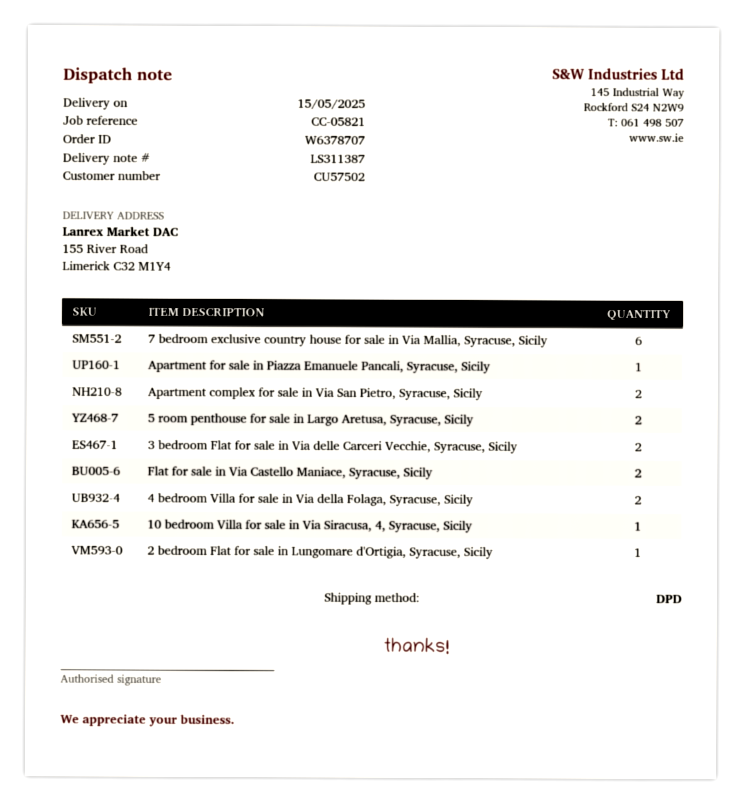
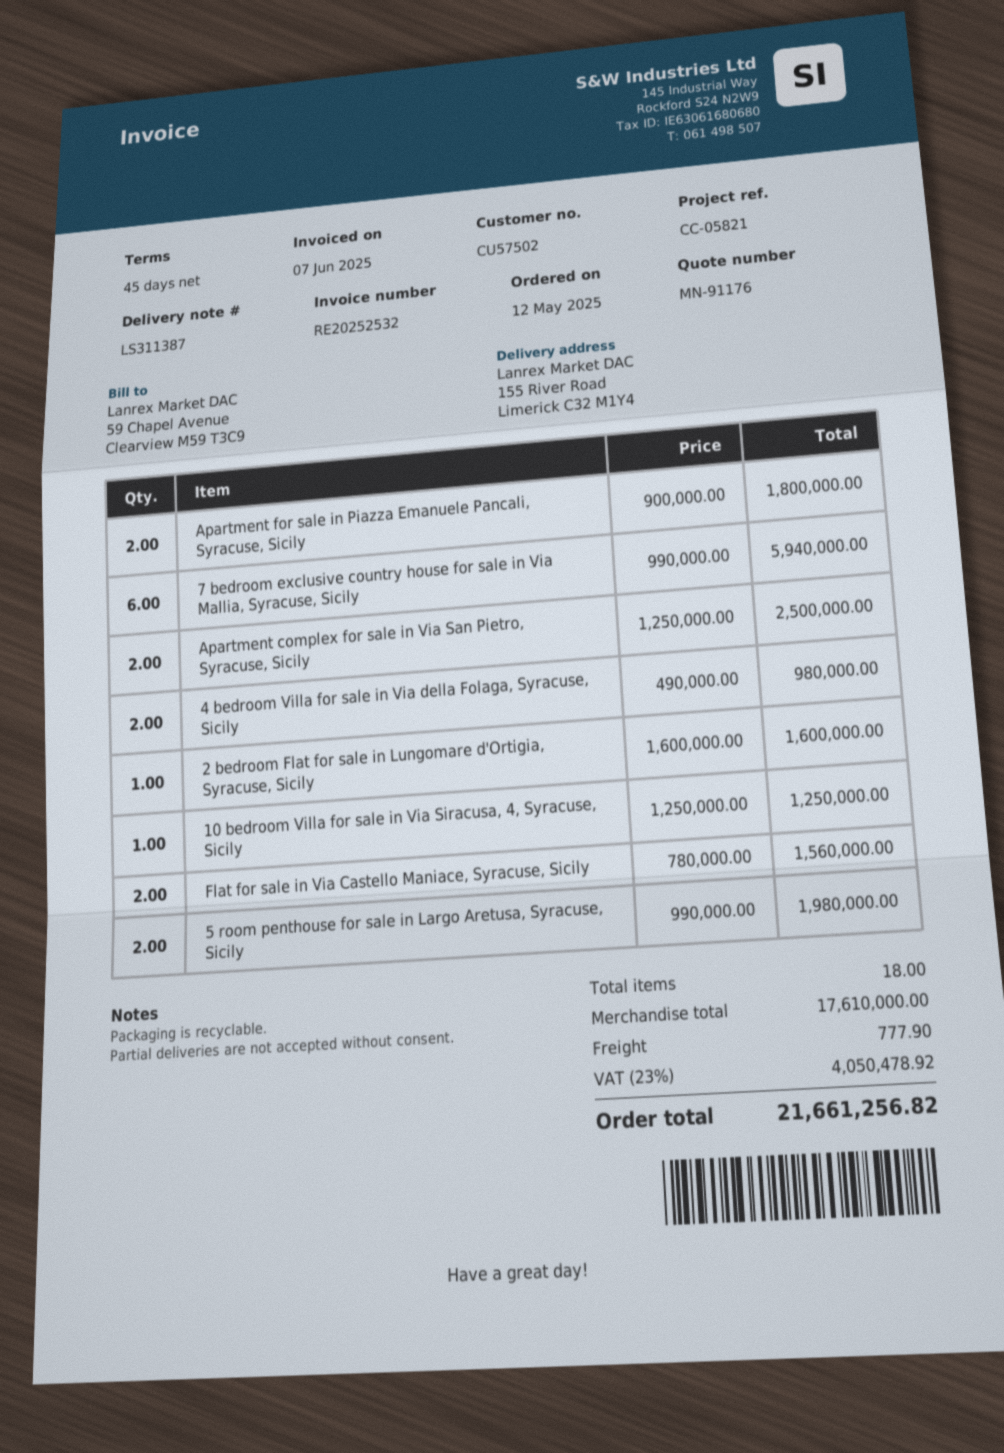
Apartment for sale in Piazza Emanuele Pancali, Syracuse, Sicily: 1 -> 2
3 bedroom Flat for sale in Via delle Carceri Vecchie, Syracuse, Sicily: 2 -> none

